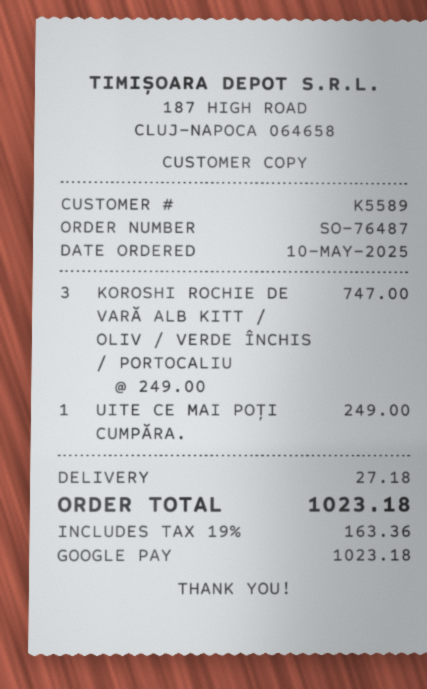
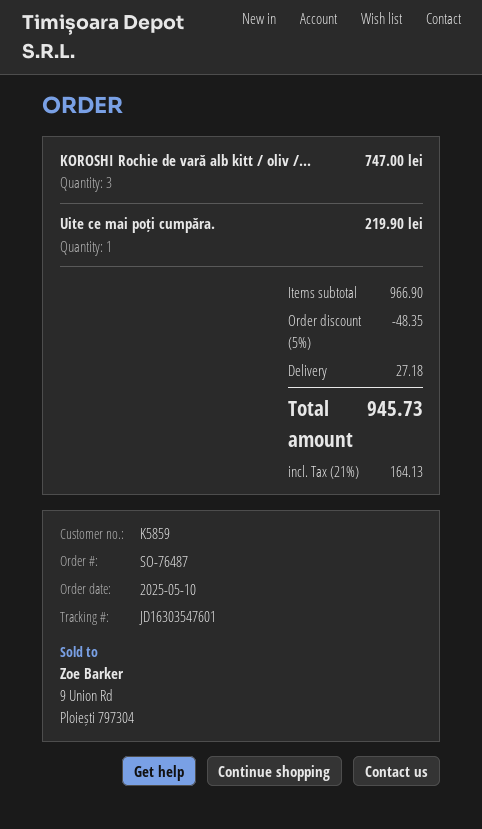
customer number: K5589 -> K5859
UITE CE MAI POȚI CUMPĂRA.: 1 for 249.00 -> 1 for 219.90
discount: none -> 5% = 48.35
tax: 19% = 163.36 -> 21% = 164.13
total: 1023.18 -> 945.73

